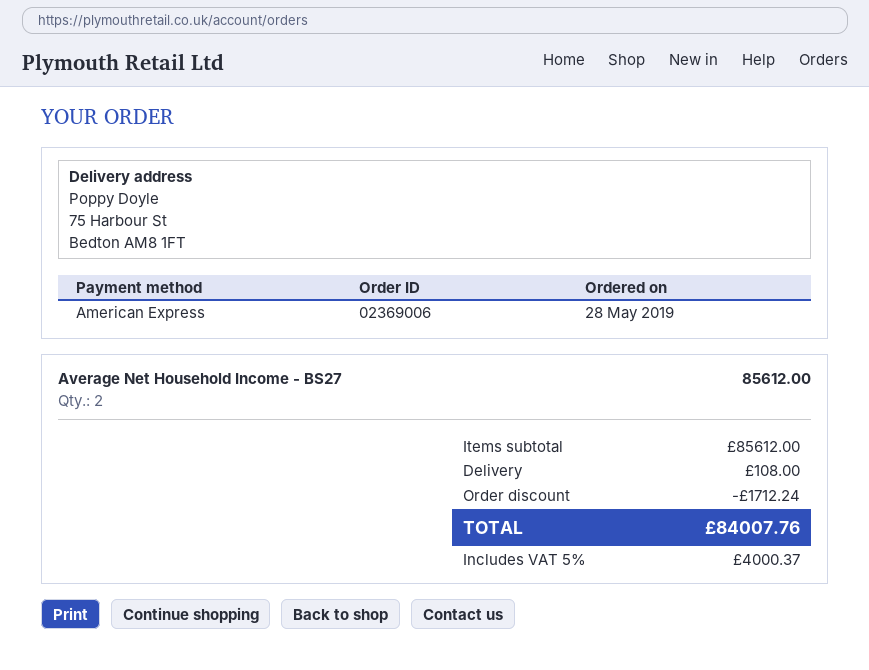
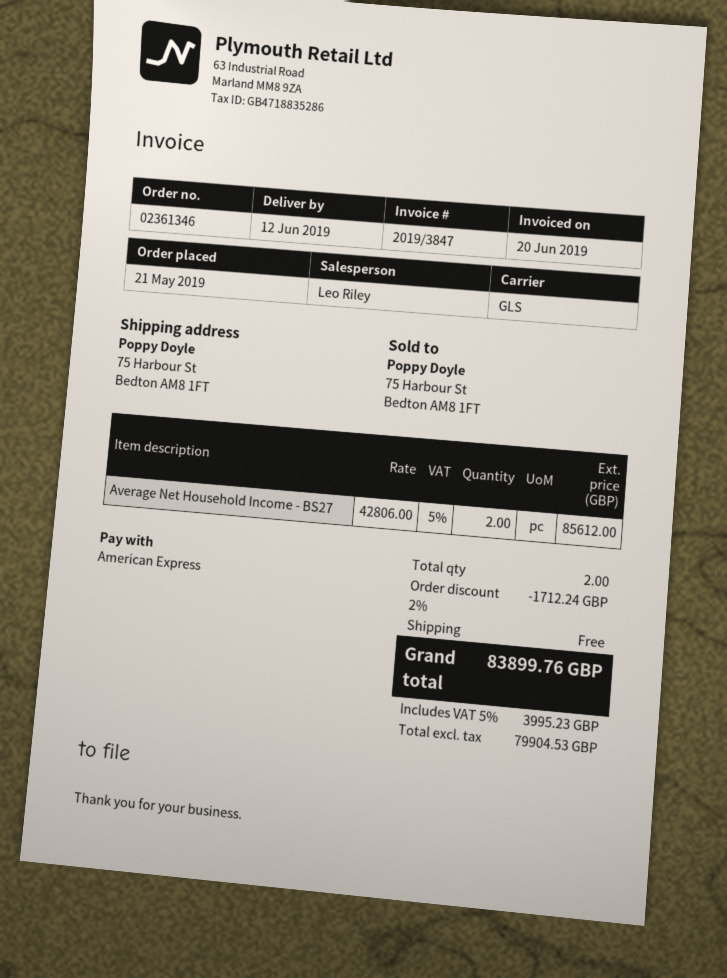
order number: 02369006 -> 02361346
order date: 2019-05-28 -> 2019-05-21
shipping: 108.00 -> 0.00
tax: 5% = 4000.37 -> 5% = 3995.23
total: 84007.76 -> 83899.76

